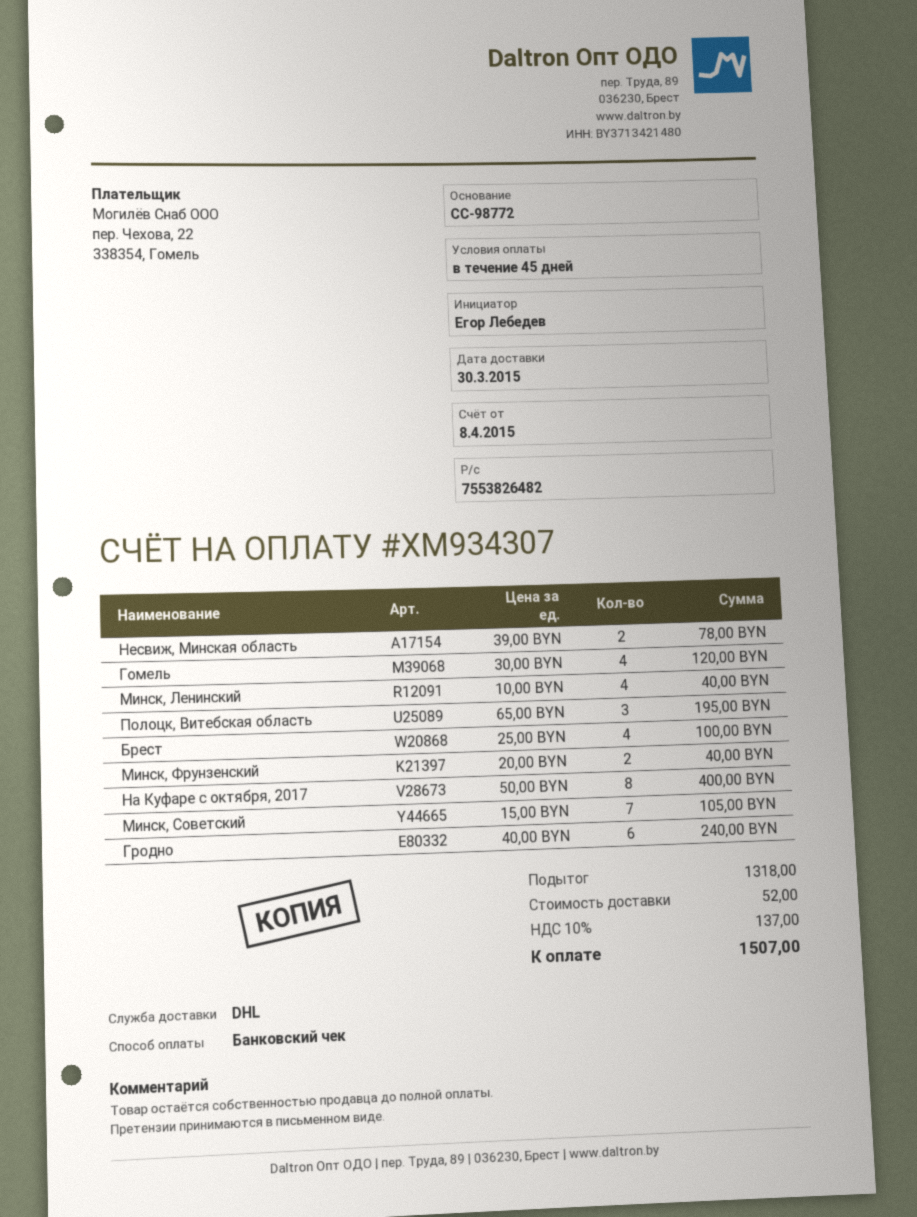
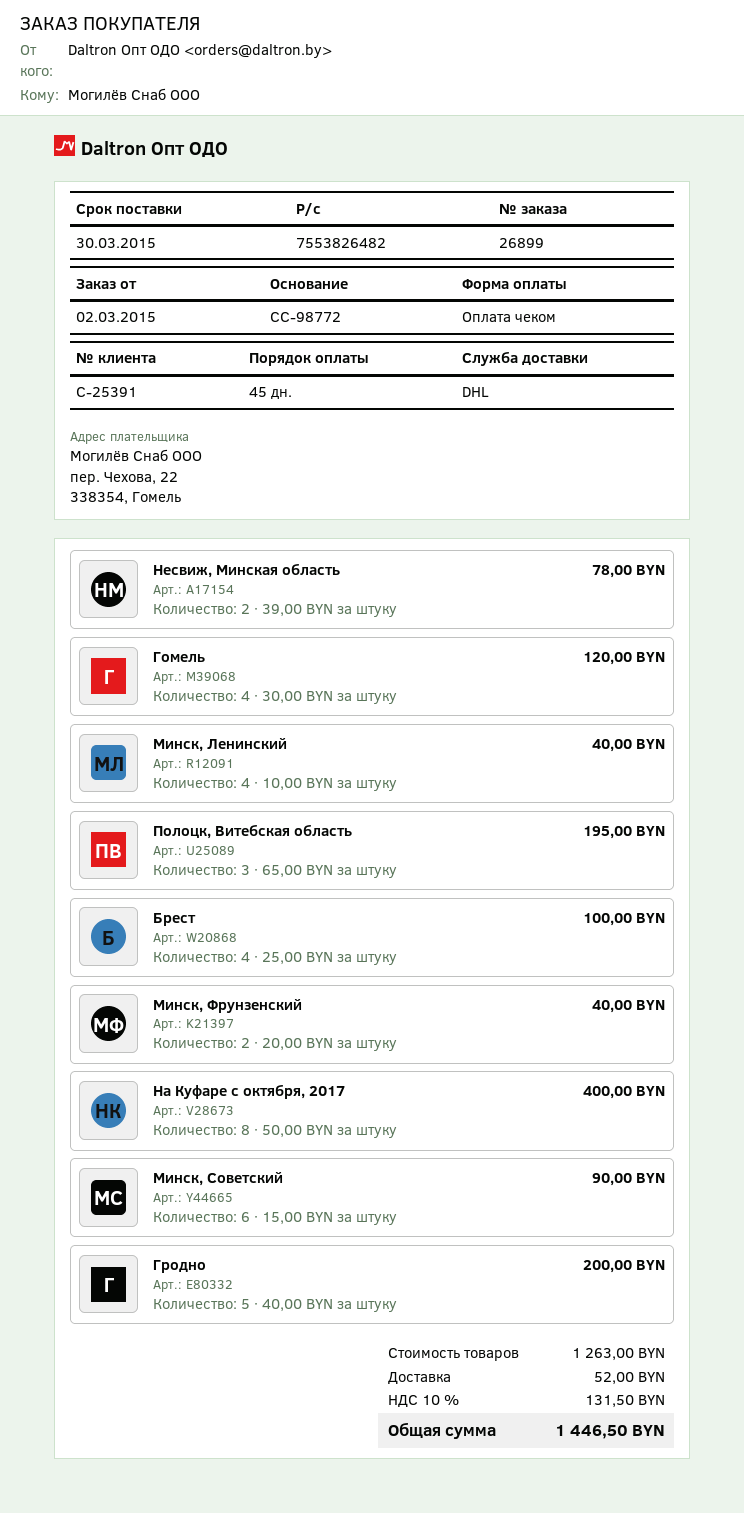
Минск, Советский: 7 x 15.00 = 105.00 -> 6 x 15.00 = 90.00
Гродно: 6 x 40.00 = 240.00 -> 5 x 40.00 = 200.00
subtotal: 1318.00 -> 1263.00
tax: 10% = 137.00 -> 10% = 131.50
total: 1507.00 -> 1446.50

